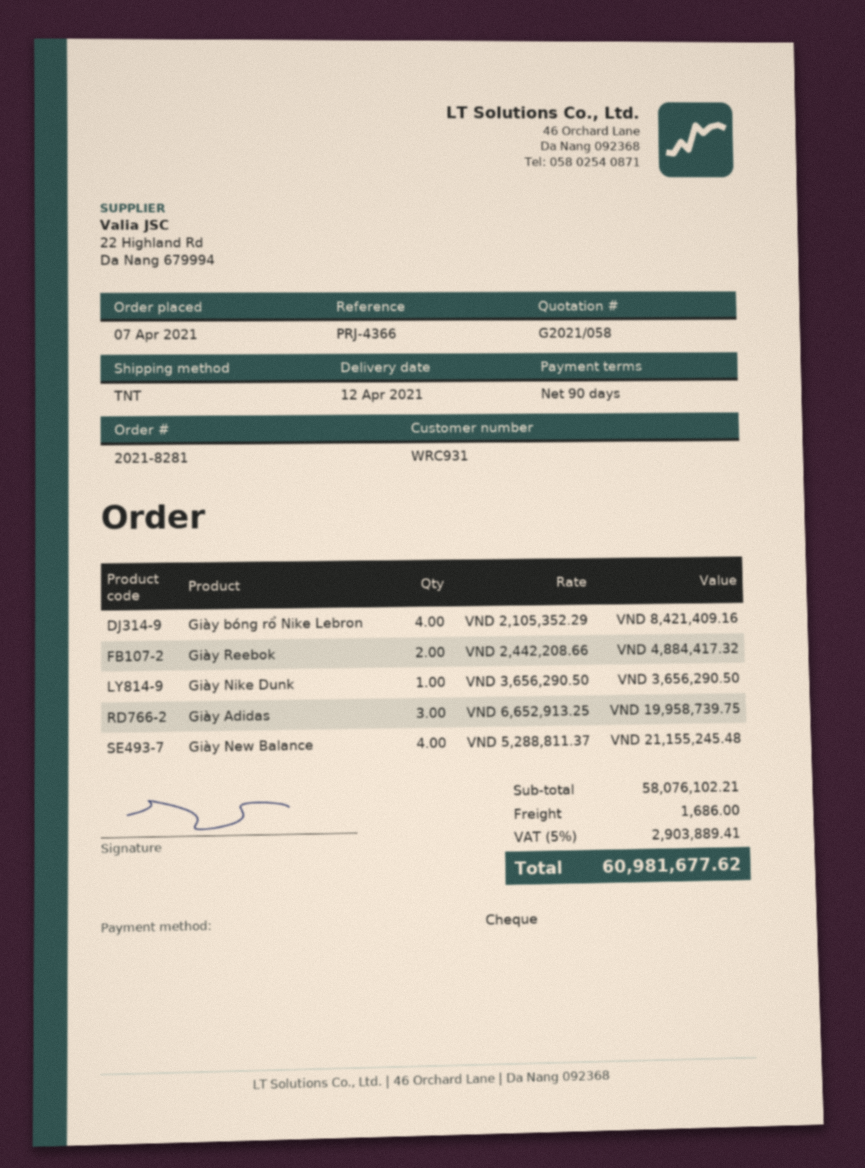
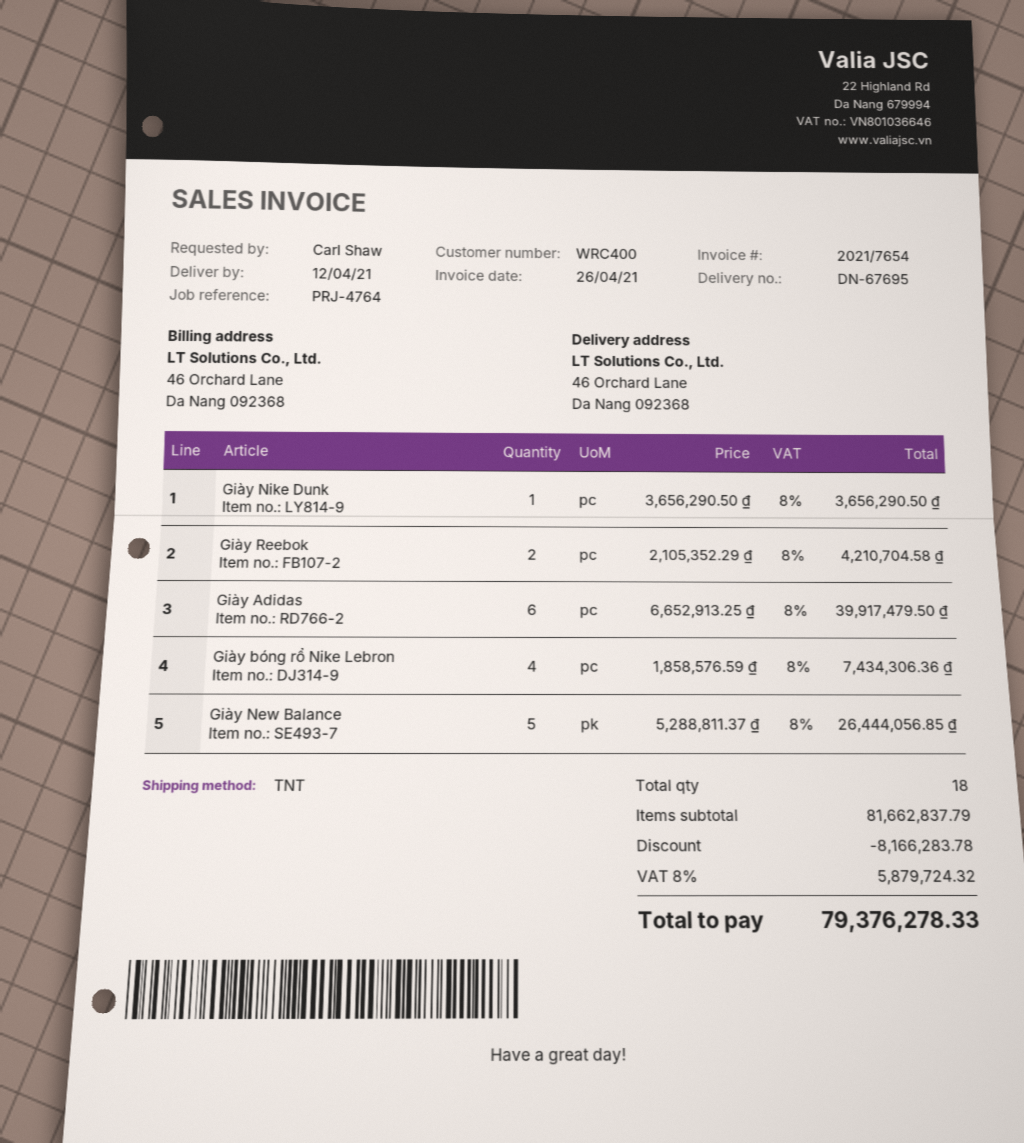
customer number: WRC931 -> WRC400
reference: PRJ-4366 -> PRJ-4764
Giày bóng rổ Nike Lebron: 4 x 2105352.29 = 8421409.16 -> 4 x 1858576.59 = 7434306.36
Giày Reebok: 2 x 2442208.66 = 4884417.32 -> 2 x 2105352.29 = 4210704.58
Giày Adidas: 3 x 6652913.25 = 19958739.75 -> 6 x 6652913.25 = 39917479.50
Giày New Balance: 4 x 5288811.37 = 21155245.48 -> 5 x 5288811.37 = 26444056.85
subtotal: 58076102.21 -> 81662837.79
discount: none -> 8166283.78
shipping: 1686.00 -> none
tax: 5% = 2903889.41 -> 8% = 5879724.32
total: 60981677.62 -> 79376278.33

